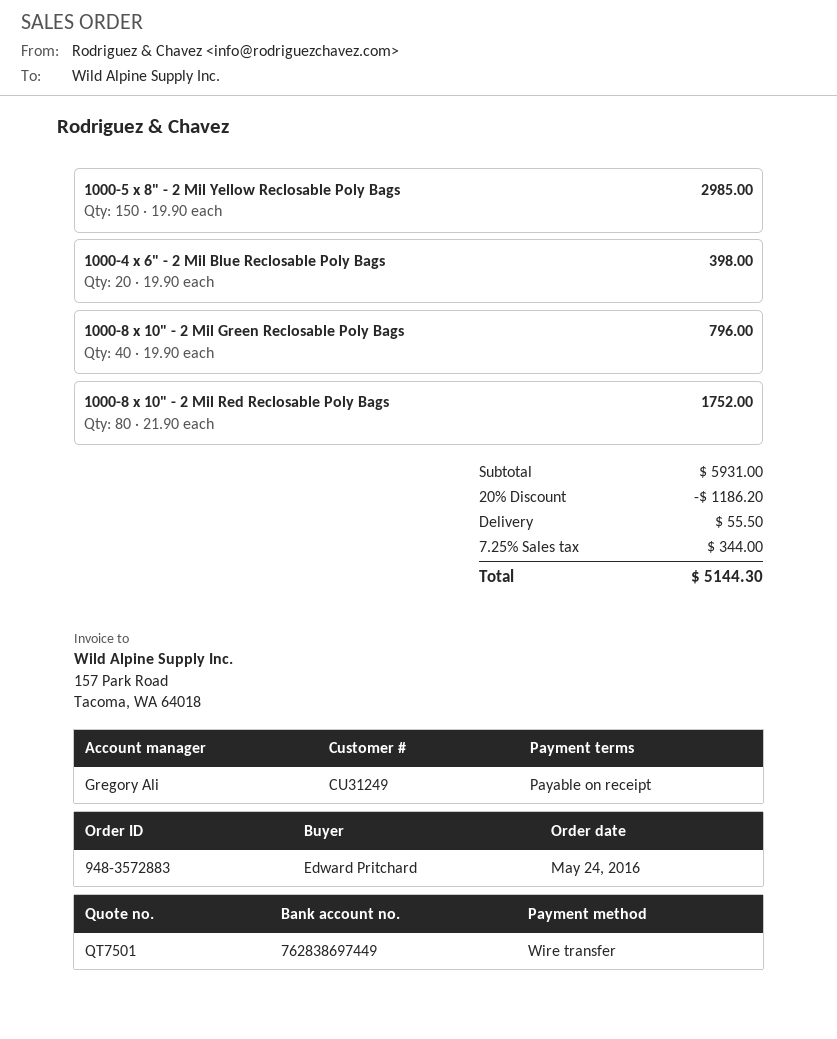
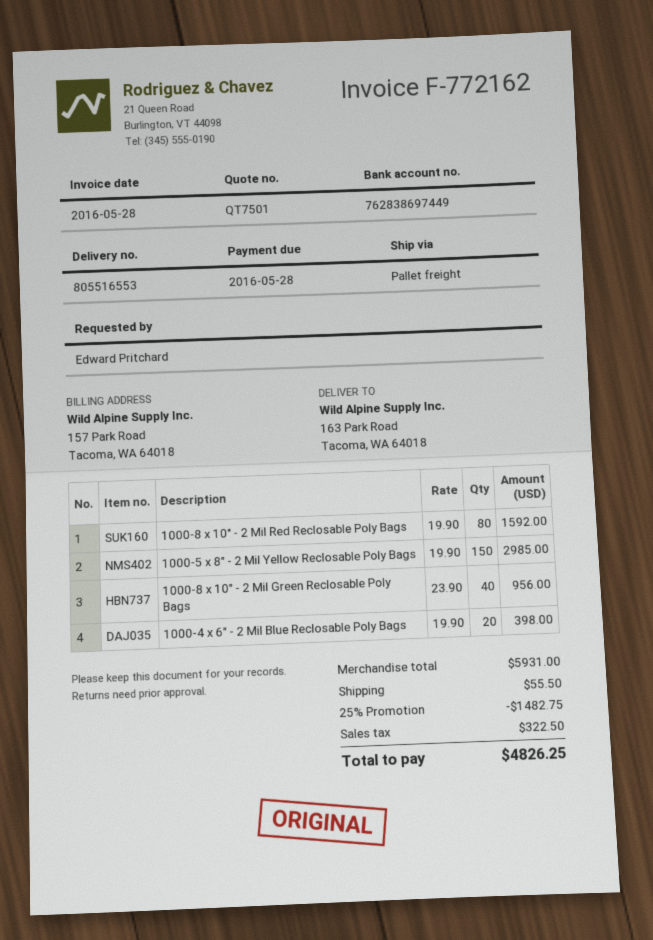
1000-8 x 10" - 2 Mil Green Reclosable Poly Bags: 40 x 19.90 = 796.00 -> 40 x 23.90 = 956.00
1000-8 x 10" - 2 Mil Red Reclosable Poly Bags: 80 x 21.90 = 1752.00 -> 80 x 19.90 = 1592.00
discount: 20% = 1186.20 -> 25% = 1482.75
tax: 344.00 -> 322.50
total: 5144.30 -> 4826.25

